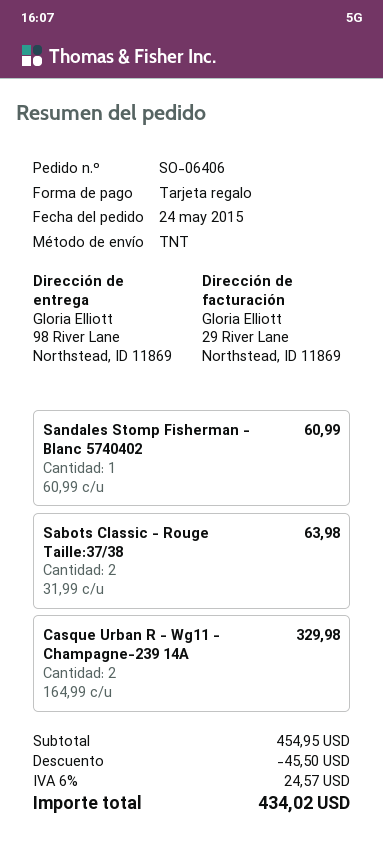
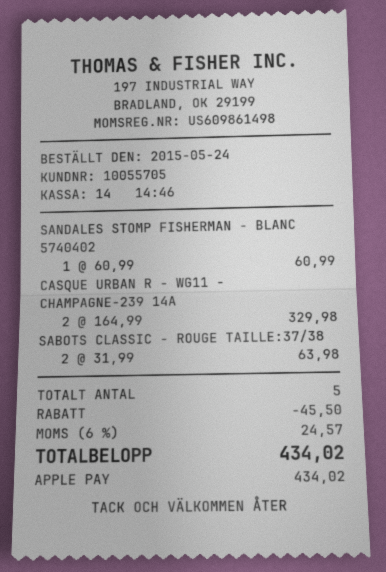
payment method: gift card -> Apple Pay

